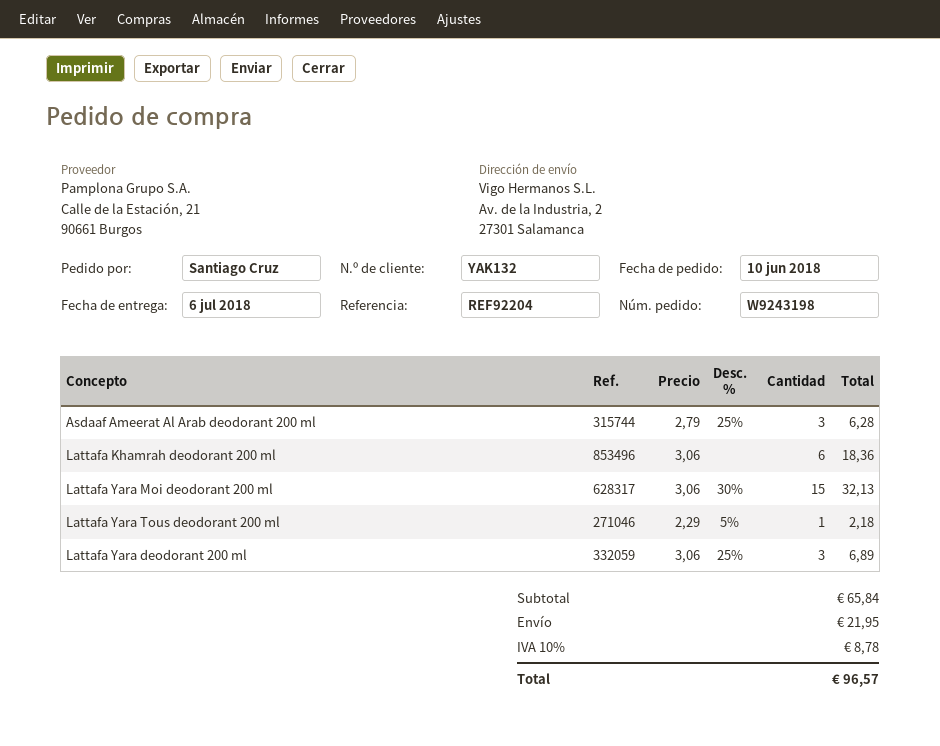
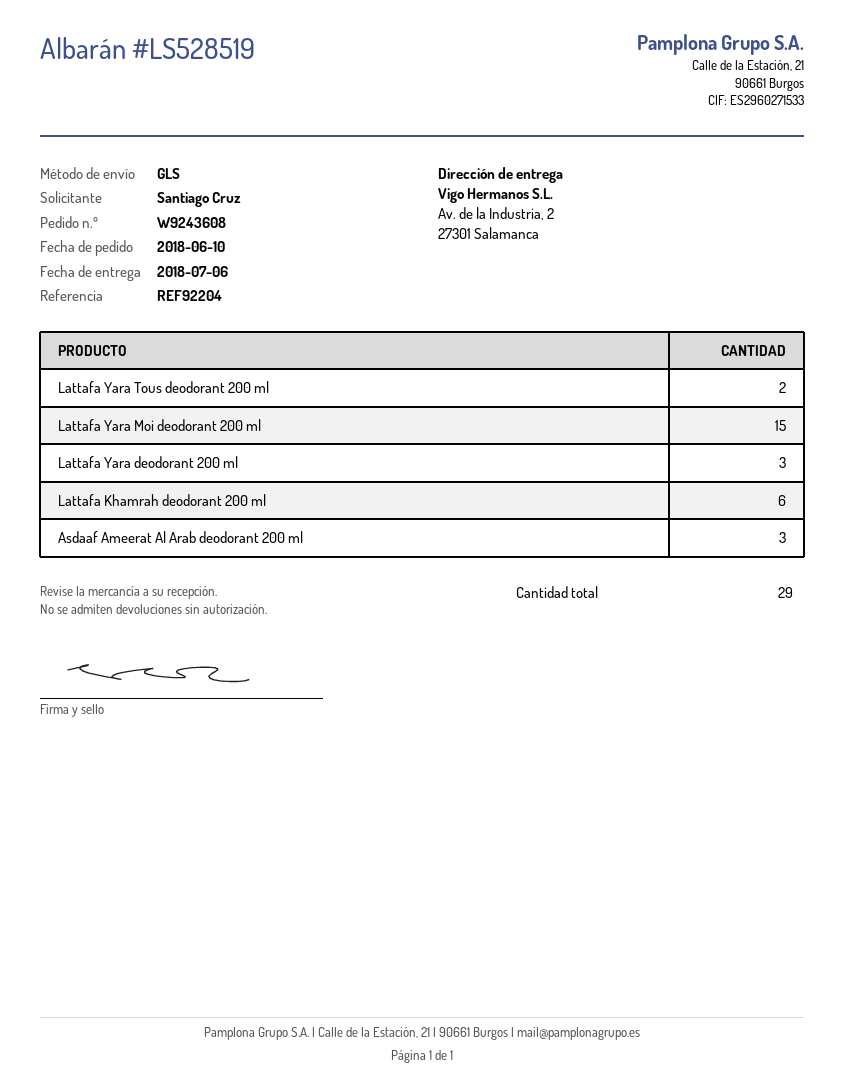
order number: W9243198 -> W9243608
Lattafa Yara Tous deodorant 200 ml: 1 -> 2

